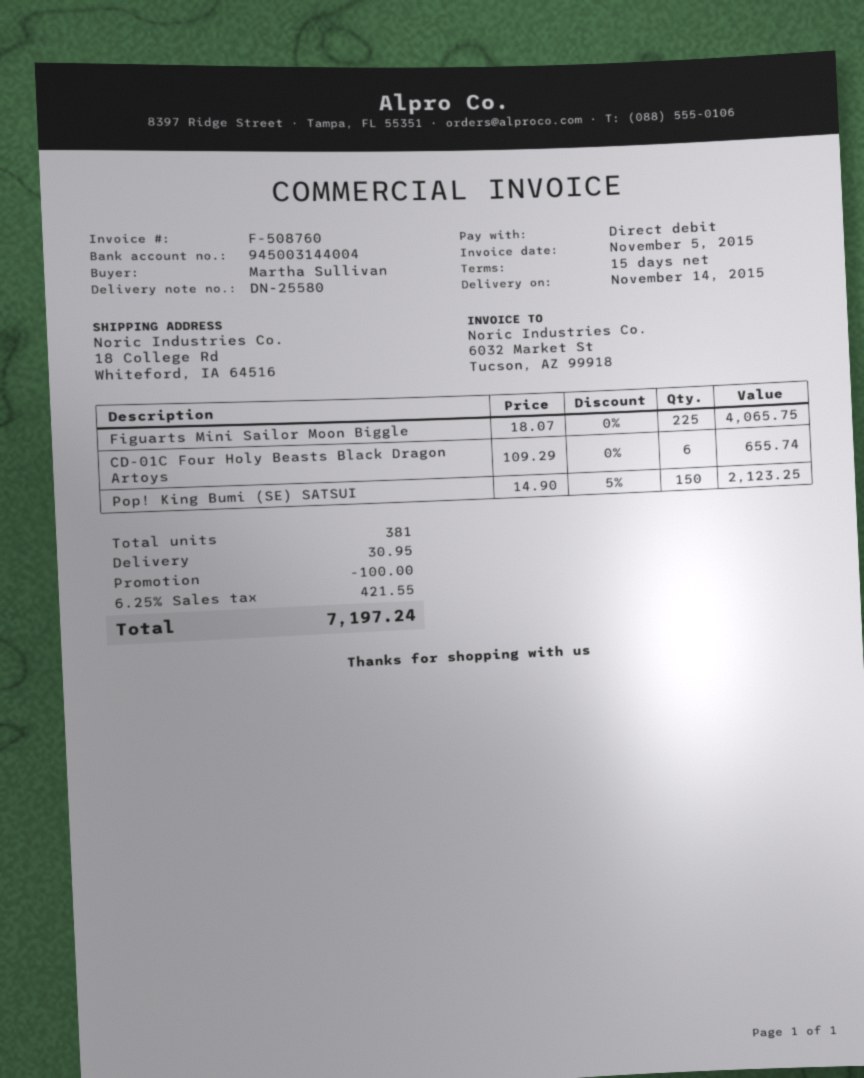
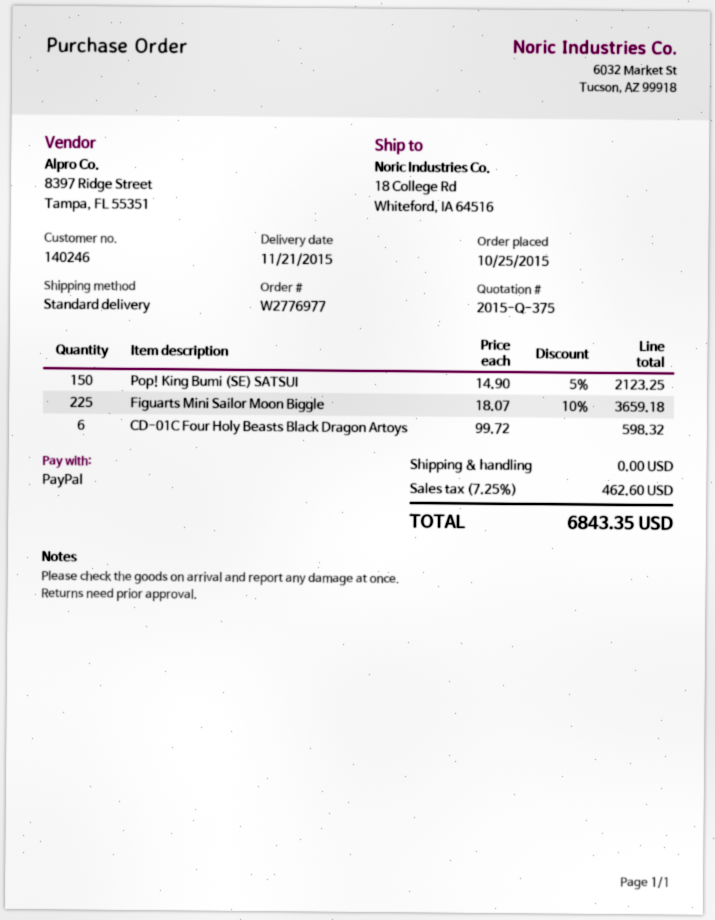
delivery date: 2015-11-14 -> 2015-11-21
payment method: direct debit -> PayPal
Figuarts Mini Sailor Moon Biggle: 225 x 18.07 = 4065.75 -> 225 x 18.07 - 10% = 3659.18
CD-01C Four Holy Beasts Black Dragon Artoys: 6 x 109.29 = 655.74 -> 6 x 99.72 = 598.32
discount: 100.00 -> none
shipping: 30.95 -> 0.00
tax: 6.25% = 421.55 -> 7.25% = 462.60
total: 7197.24 -> 6843.35

